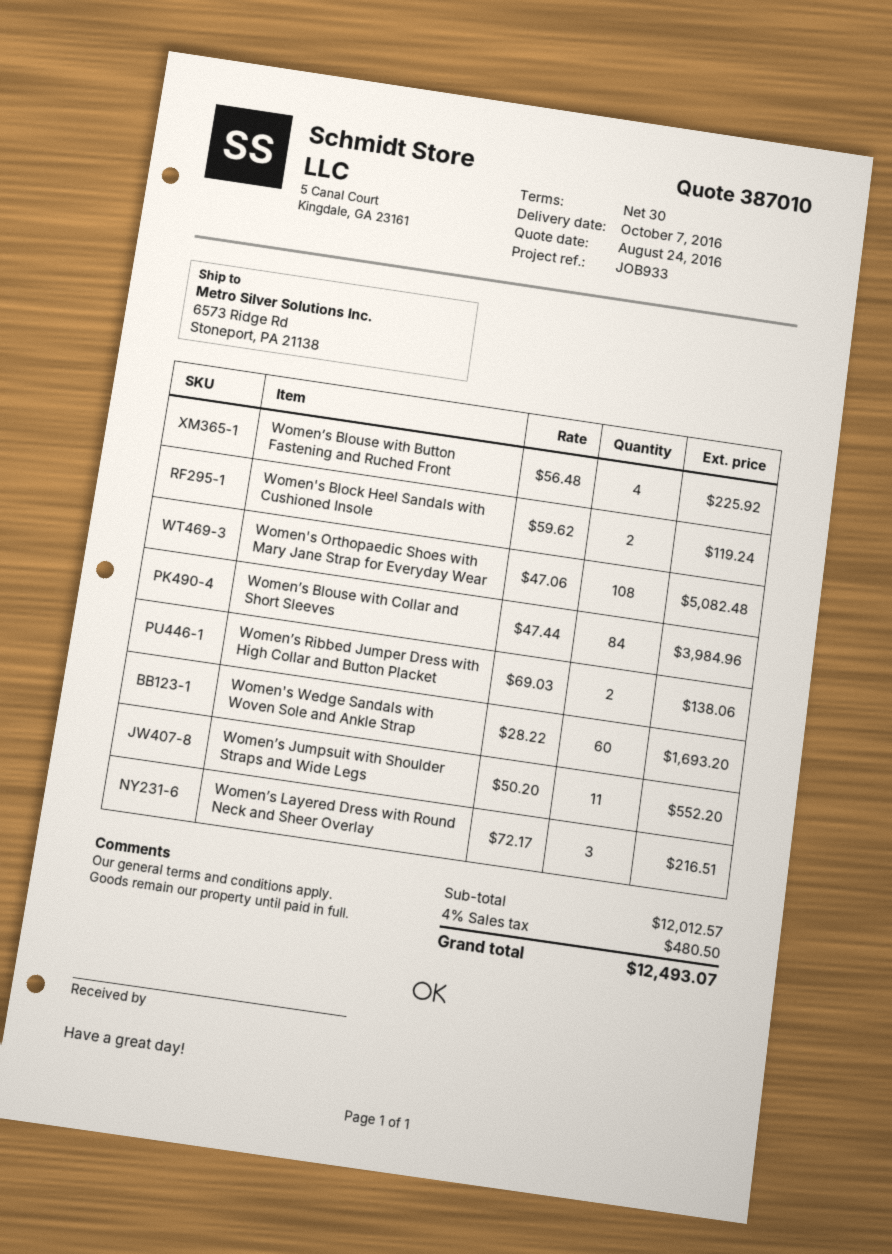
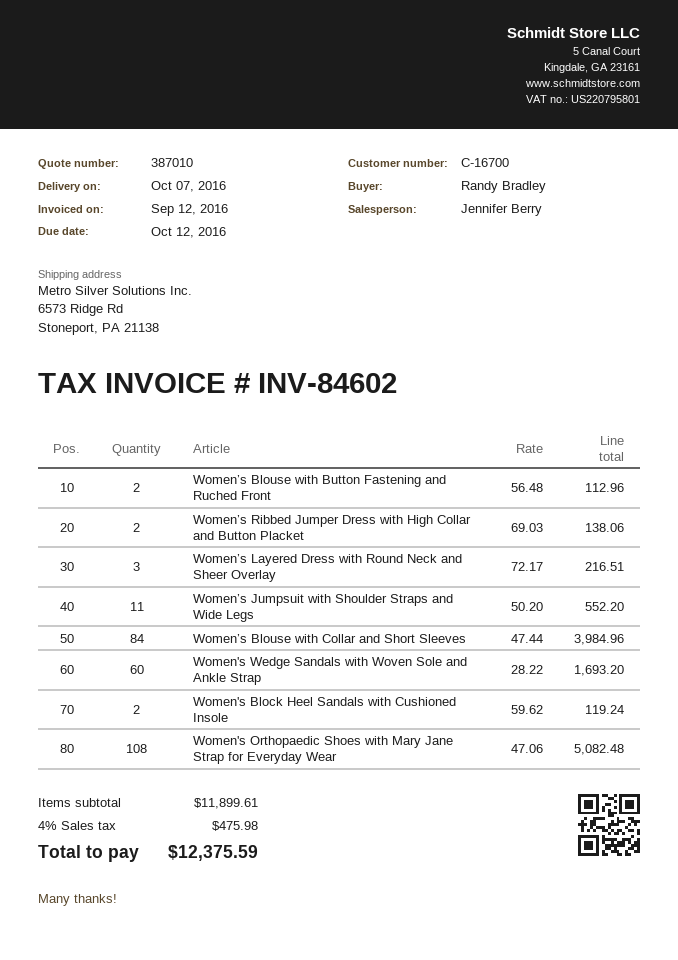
Women’s Blouse with Button Fastening and Ruched Front: 4 x 56.48 = 225.92 -> 2 x 56.48 = 112.96
subtotal: 12012.57 -> 11899.61
tax: 4% = 480.50 -> 4% = 475.98
total: 12493.07 -> 12375.59

